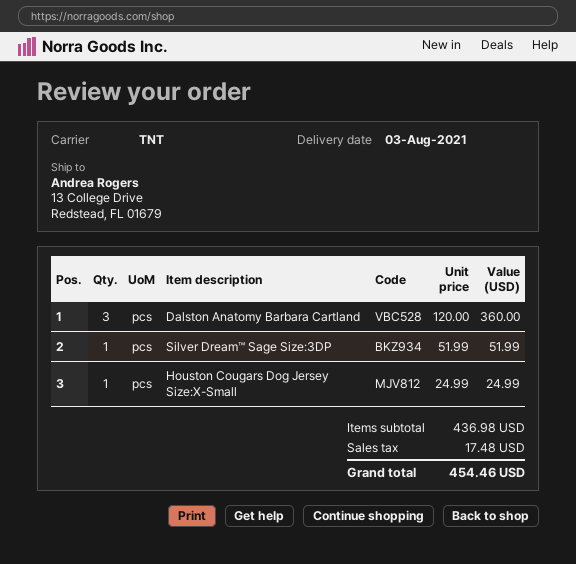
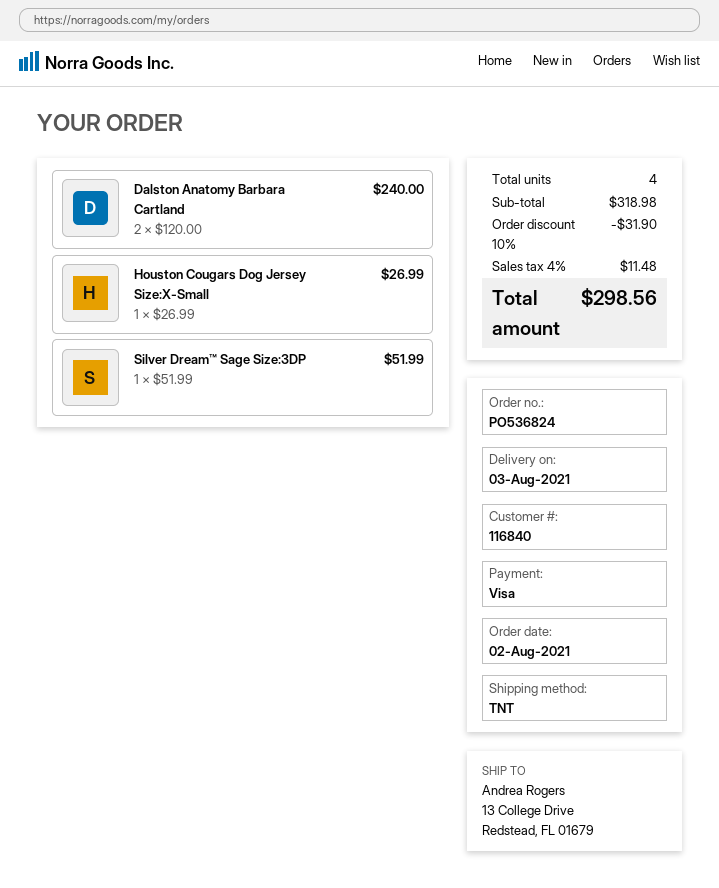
Dalston Anatomy Barbara Cartland: 3 x 120.00 = 360.00 -> 2 x 120.00 = 240.00
Houston Cougars Dog Jersey Size:X-Small: 1 x 24.99 = 24.99 -> 1 x 26.99 = 26.99
subtotal: 436.98 -> 318.98
discount: none -> 10% = 31.90
tax: 17.48 -> 11.48
total: 454.46 -> 298.56

